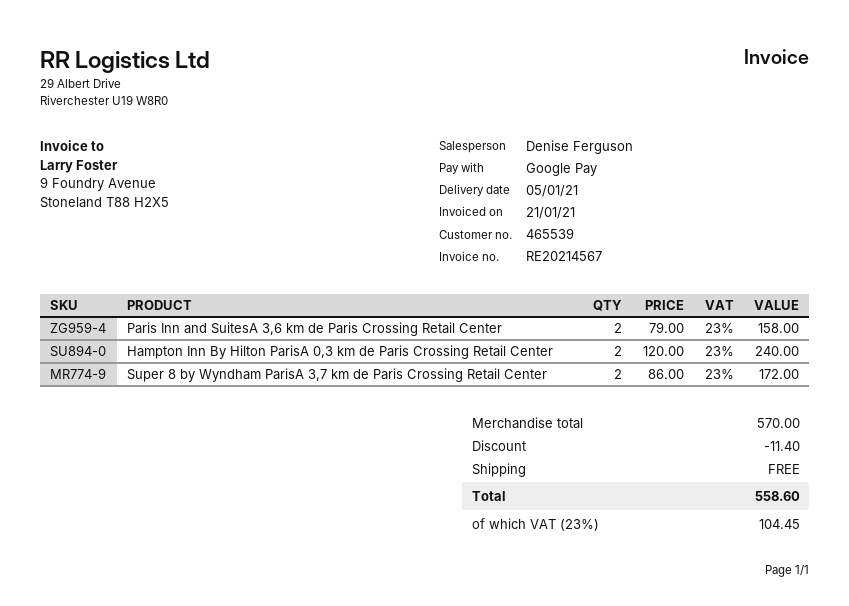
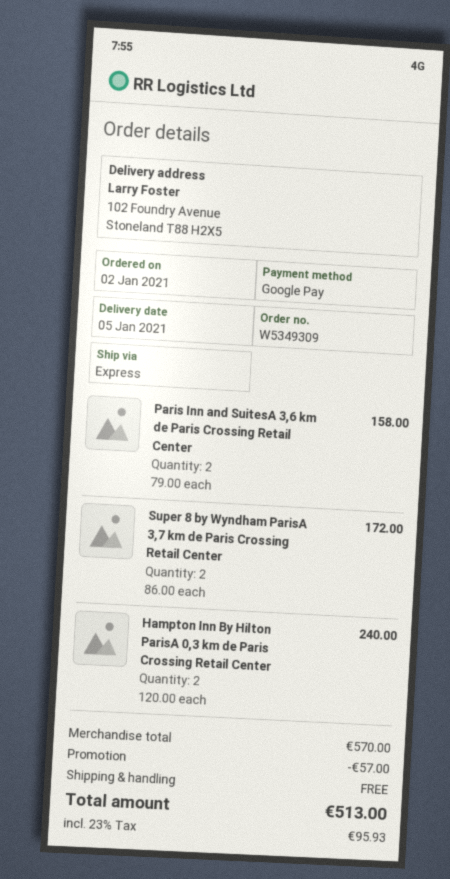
discount: 11.40 -> 57.00
tax: 23% = 104.45 -> 23% = 95.93
total: 558.60 -> 513.00

